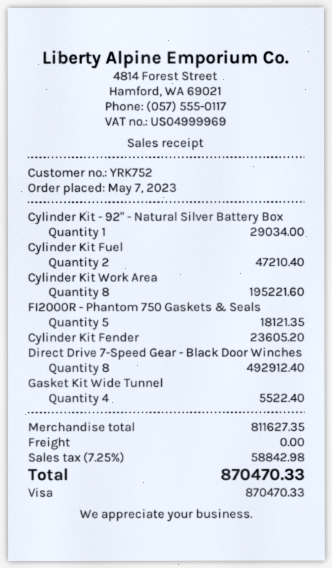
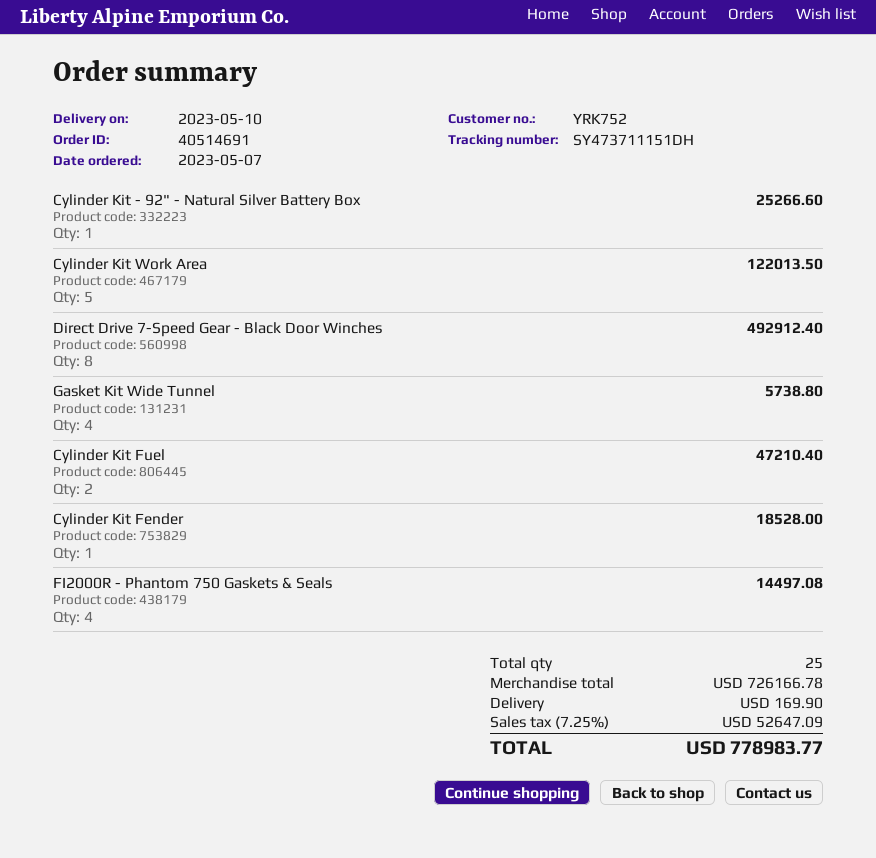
Cylinder Kit - 92" - Natural Silver Battery Box: 1 for 29034.00 -> 1 for 25266.60
Cylinder Kit Work Area: 8 for 195221.60 -> 5 for 122013.50
FI2000R - Phantom 750 Gaskets & Seals: 5 for 18121.35 -> 4 for 14497.08
Cylinder Kit Fender: 1 for 23605.20 -> 1 for 18528.00
Gasket Kit Wide Tunnel: 4 for 5522.40 -> 4 for 5738.80
subtotal: 811627.35 -> 726166.78
shipping: 0.00 -> 169.90
tax: 7.25% = 58842.98 -> 7.25% = 52647.09
total: 870470.33 -> 778983.77

